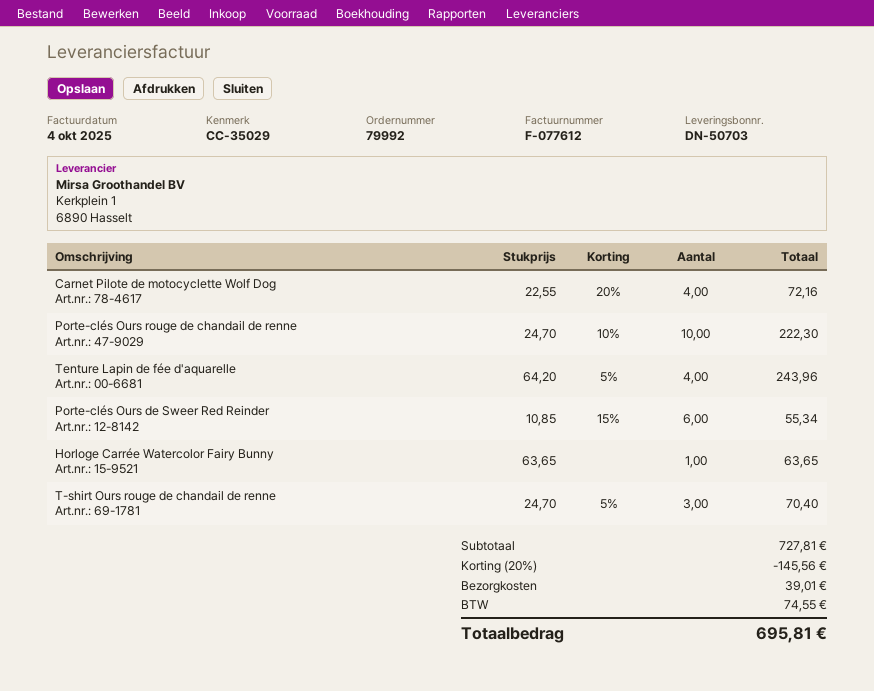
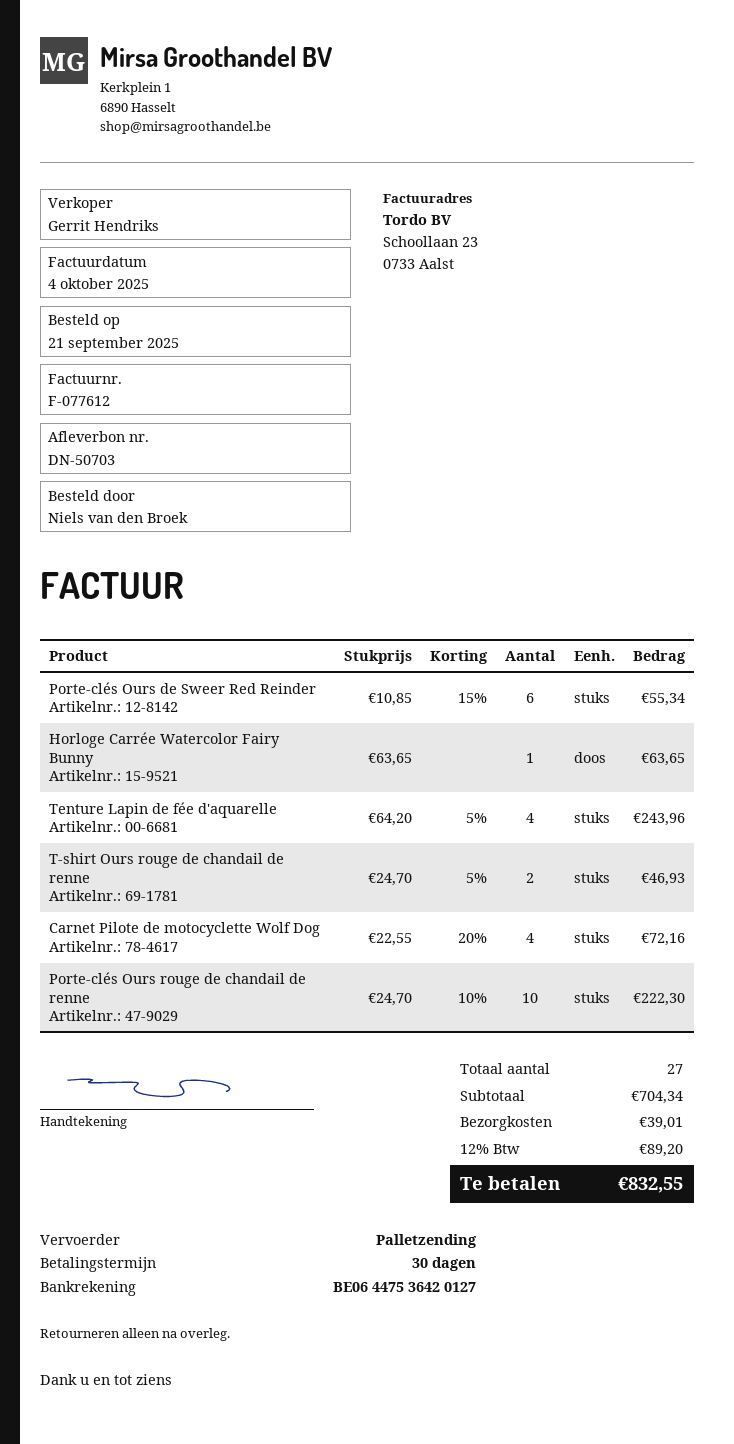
T-shirt Ours rouge de chandail de renne: 3 x 24.70 - 5% = 70.40 -> 2 x 24.70 - 5% = 46.93
subtotal: 727.81 -> 704.34
discount: 20% = 145.56 -> none
tax: 74.55 -> 89.20
total: 695.81 -> 832.55

